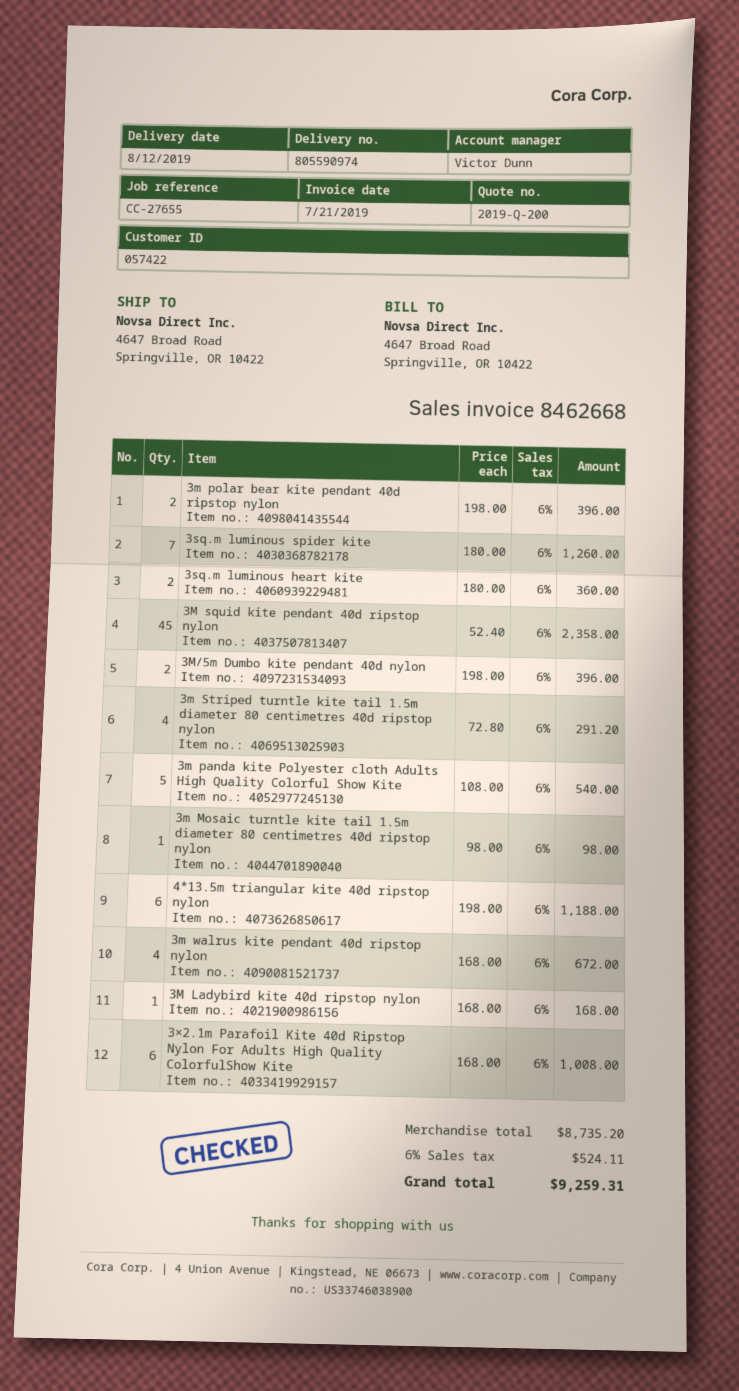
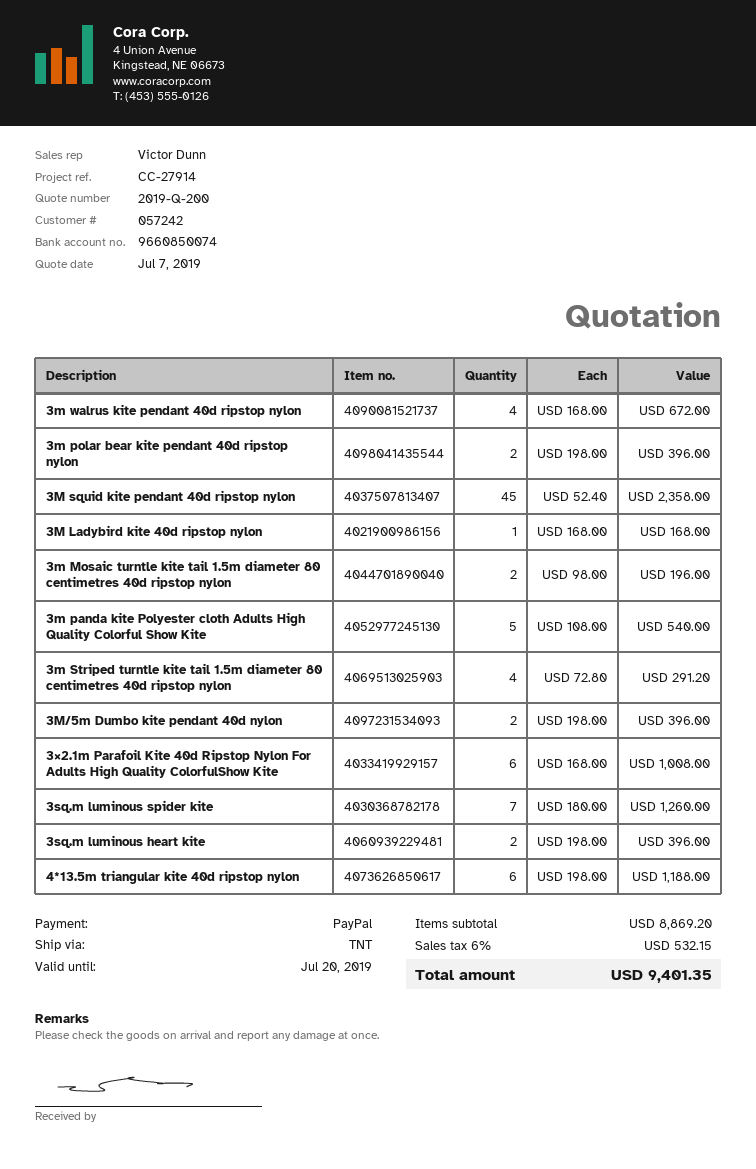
customer number: 057422 -> 057242
reference: CC-27655 -> CC-27914
3sq.m luminous heart kite: 2 x 180.00 = 360.00 -> 2 x 198.00 = 396.00
3m Mosaic turntle kite tail 1.5m diameter 80 centimetres 40d ripstop nylon: 1 x 98.00 = 98.00 -> 2 x 98.00 = 196.00
subtotal: 8735.20 -> 8869.20
tax: 6% = 524.11 -> 6% = 532.15
total: 9259.31 -> 9401.35

